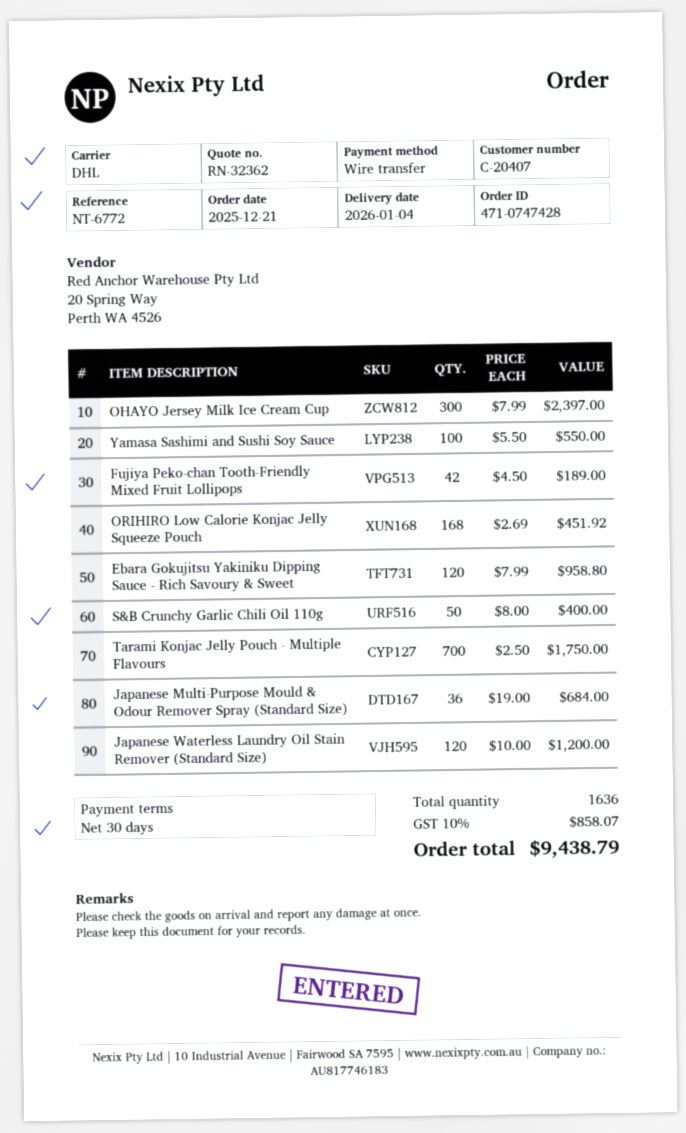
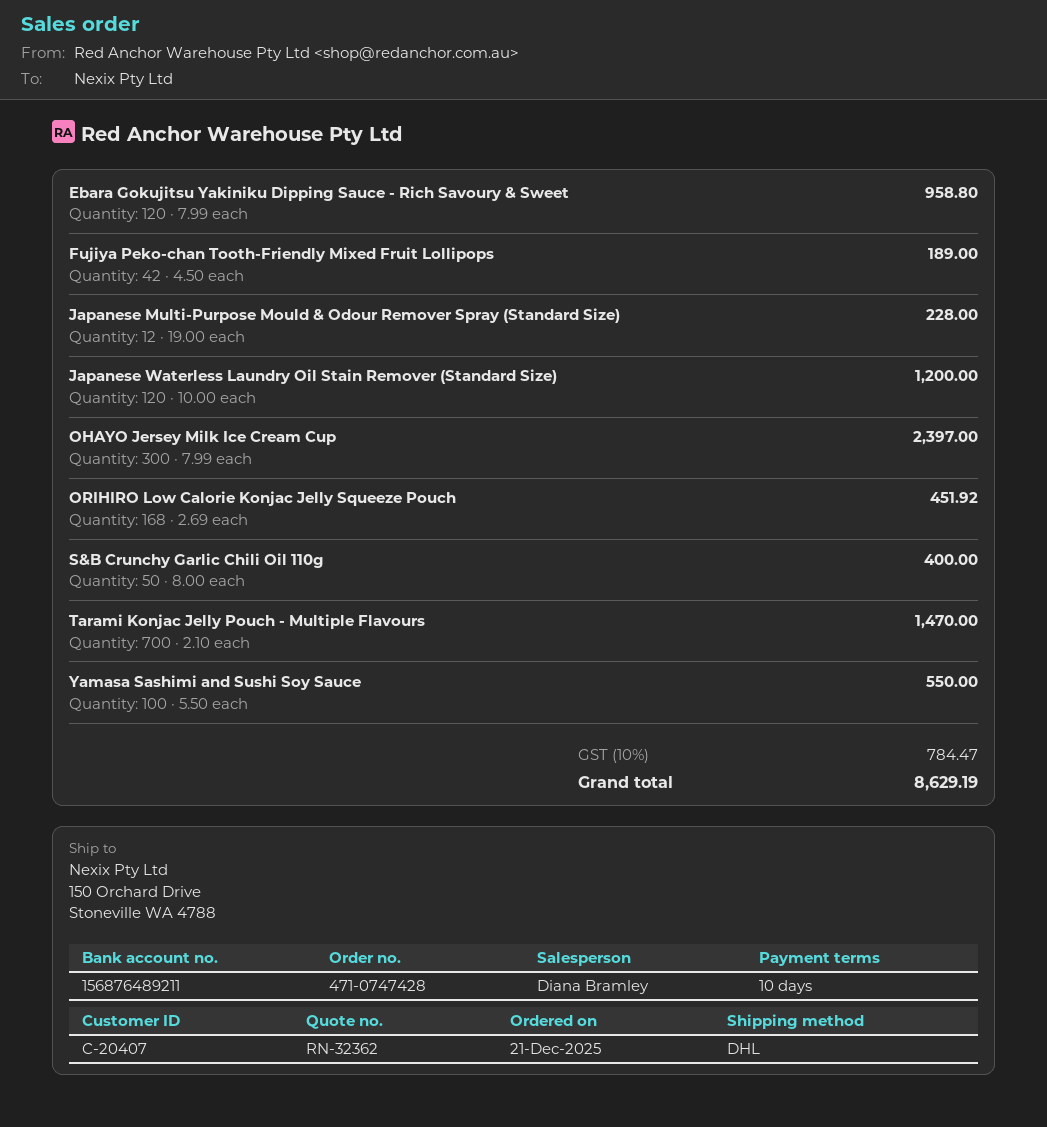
payment terms: 30 days -> 10 days
Tarami Konjac Jelly Pouch - Multiple Flavours: 700 x 2.50 = 1750.00 -> 700 x 2.10 = 1470.00
Japanese Multi-Purpose Mould & Odour Remover Spray (Standard Size): 36 x 19.00 = 684.00 -> 12 x 19.00 = 228.00
tax: 10% = 858.07 -> 10% = 784.47
total: 9438.79 -> 8629.19

